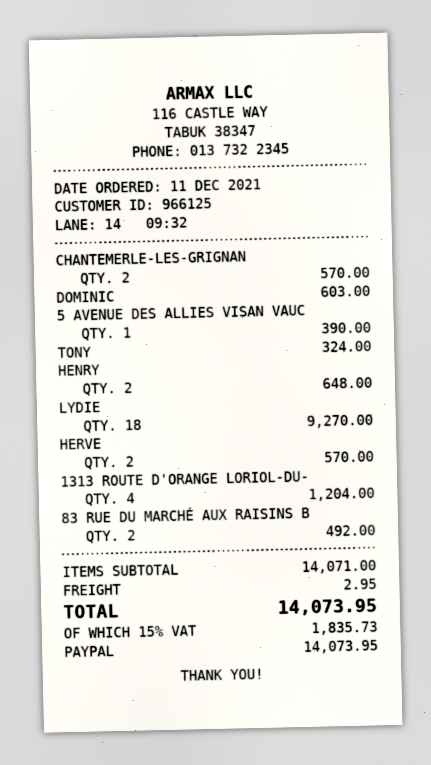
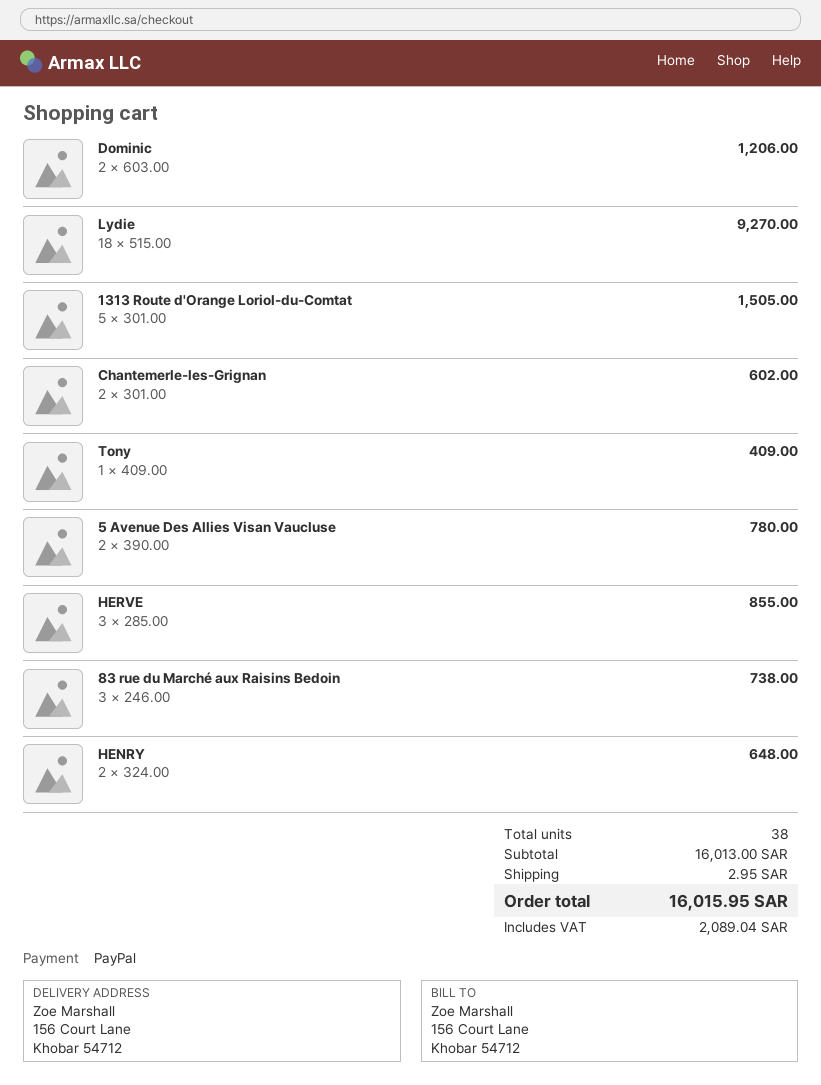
CHANTEMERLE-LES-GRIGNAN: 2 for 570.00 -> 2 for 602.00
DOMINIC: 1 for 603.00 -> 2 for 1206.00
5 AVENUE DES ALLIES VISAN VAUC: 1 for 390.00 -> 2 for 780.00
TONY: 1 for 324.00 -> 1 for 409.00
HERVE: 2 for 570.00 -> 3 for 855.00
1313 ROUTE D'ORANGE LORIOL-DU-: 4 for 1204.00 -> 5 for 1505.00
83 RUE DU MARCHÉ AUX RAISINS B: 2 for 492.00 -> 3 for 738.00
subtotal: 14071.00 -> 16013.00
tax: 1835.73 -> 2089.04
total: 14073.95 -> 16015.95

